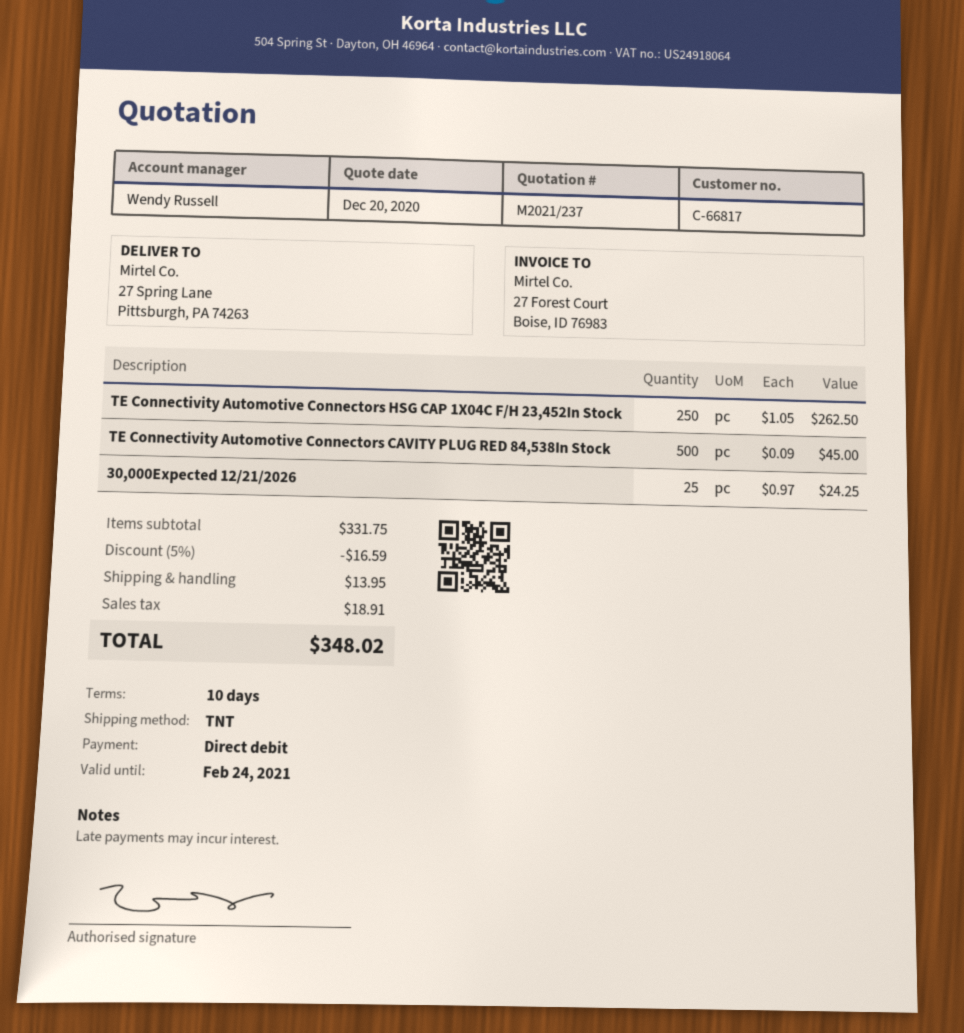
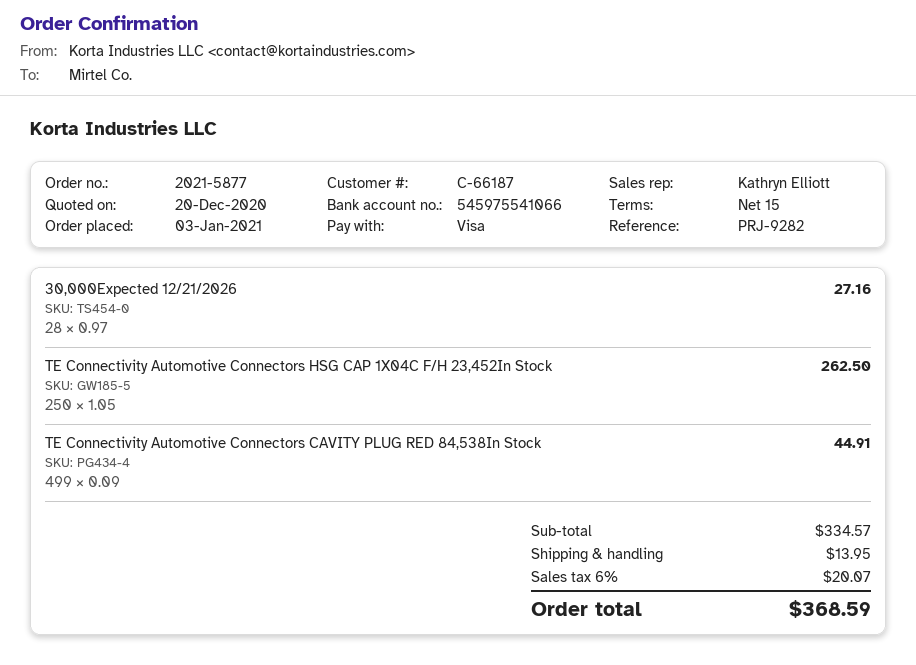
payment terms: 10 days -> 15 days
customer number: C-66817 -> C-66187
sales rep: Wendy Russell -> Kathryn Elliott
payment method: direct debit -> Visa
TE Connectivity Automotive Connectors CAVITY PLUG RED 84,538In Stock: 500 x 0.09 = 45.00 -> 499 x 0.09 = 44.91
30,000Expected 12/21/2026: 25 x 0.97 = 24.25 -> 28 x 0.97 = 27.16
subtotal: 331.75 -> 334.57
discount: 5% = 16.59 -> none
tax: 18.91 -> 20.07
total: 348.02 -> 368.59

